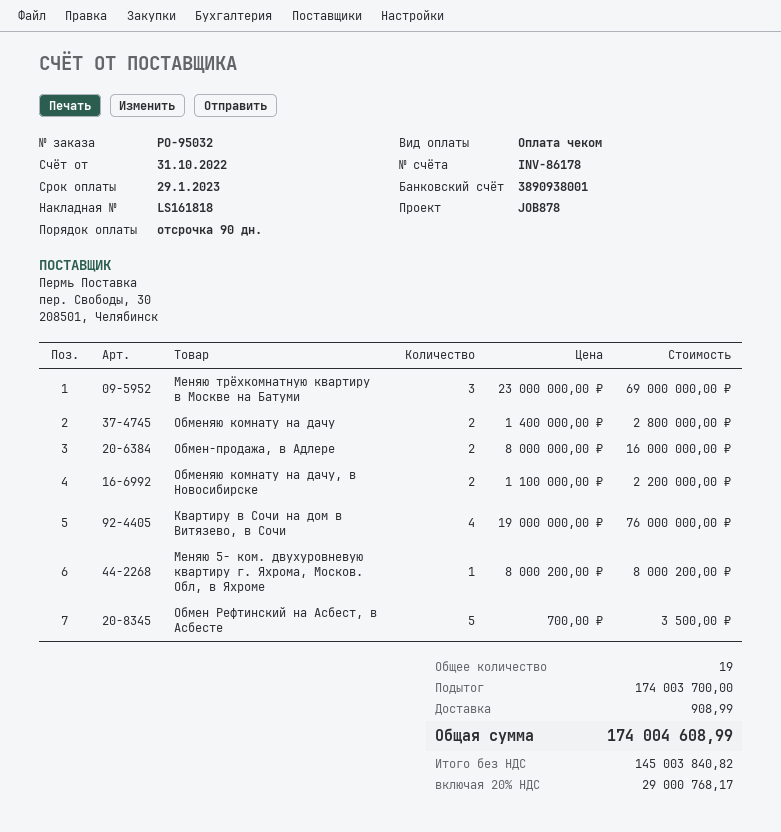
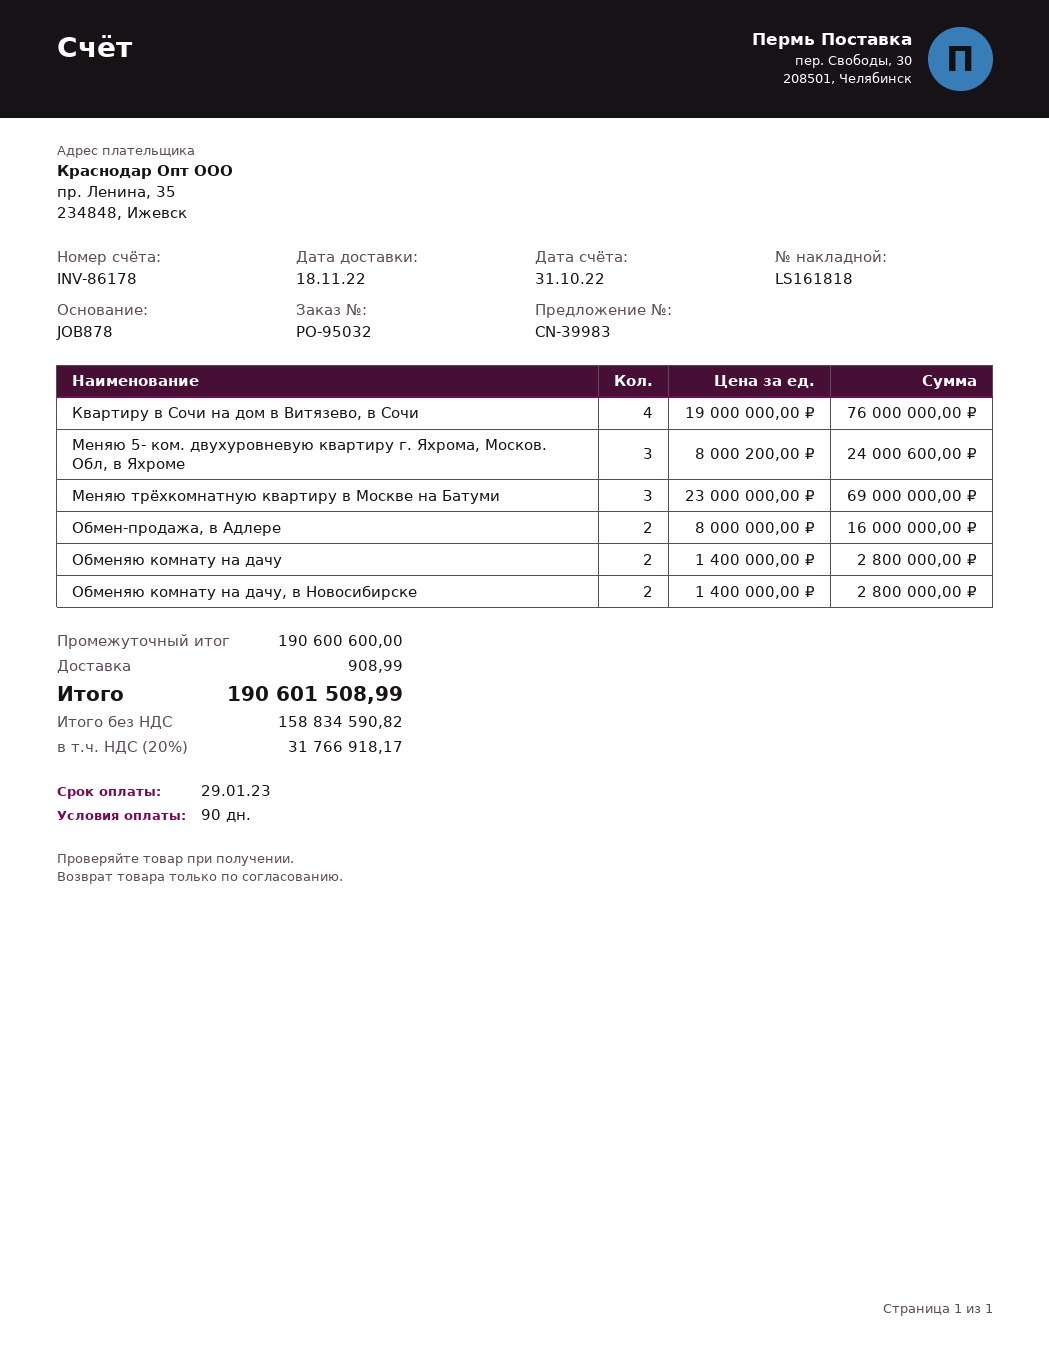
Обменяю комнату на дачу, в Новосибирске: 2 x 1100000.00 = 2200000.00 -> 2 x 1400000.00 = 2800000.00
Меняю 5- ком. двухуровневую квартиру г. Яхрома, Москов. Обл, в Яхроме: 1 x 8000200.00 = 8000200.00 -> 3 x 8000200.00 = 24000600.00
Обмен Рефтинский на Асбест, в Асбесте: 5 x 700.00 = 3500.00 -> none
subtotal: 174003700.00 -> 190600600.00
net: 145003840.82 -> 158834590.82
tax: 20% = 29000768.17 -> 20% = 31766918.17
total: 174004608.99 -> 190601508.99

